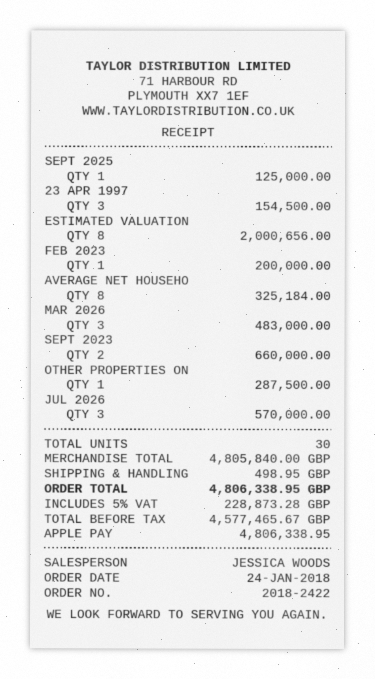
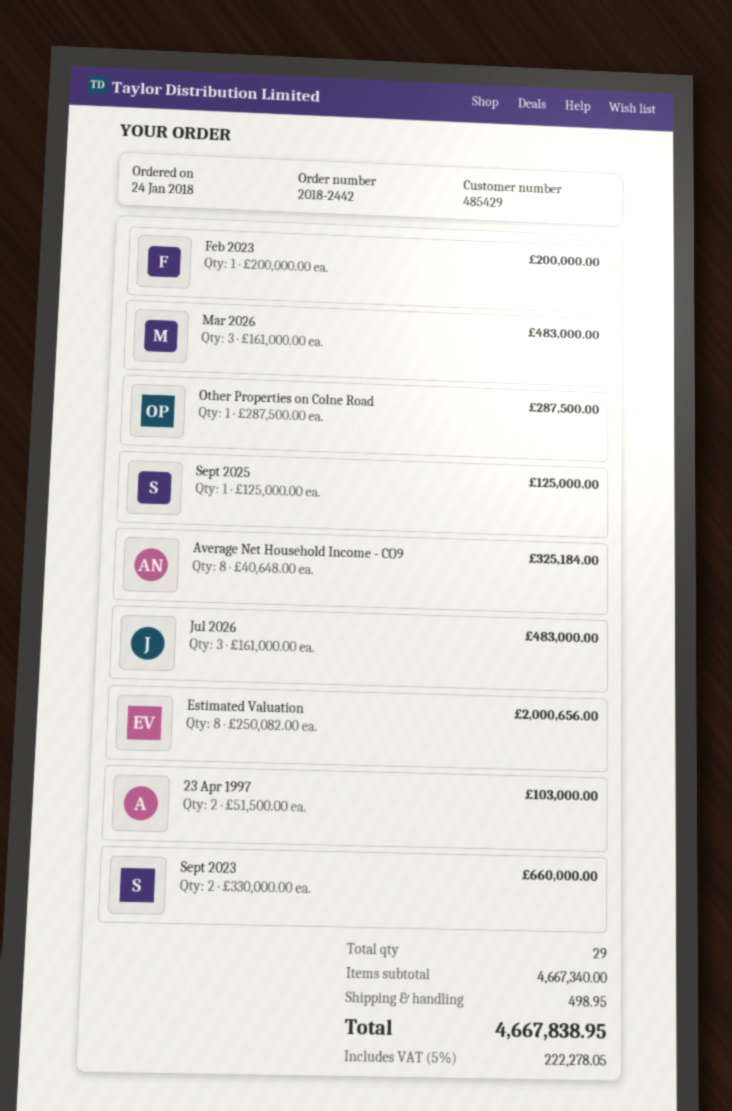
order number: 2018-2422 -> 2018-2442
23 APR 1997: 3 for 154500.00 -> 2 for 103000.00
JUL 2026: 3 for 570000.00 -> 3 for 483000.00
total quantity: 30 -> 29
subtotal: 4805840.00 -> 4667340.00
tax: 5% = 228873.28 -> 5% = 222278.05
total: 4806338.95 -> 4667838.95

